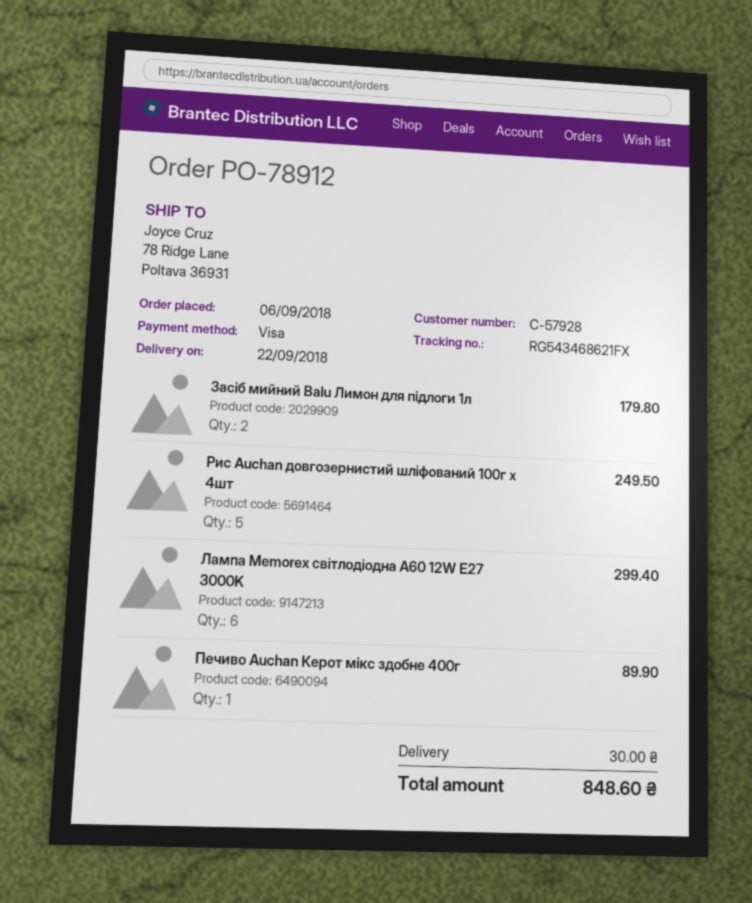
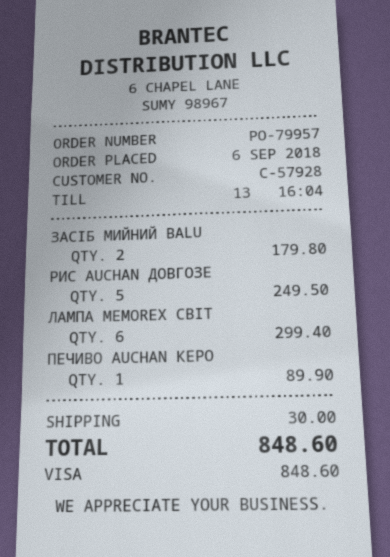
order number: PO-78912 -> PO-79957

